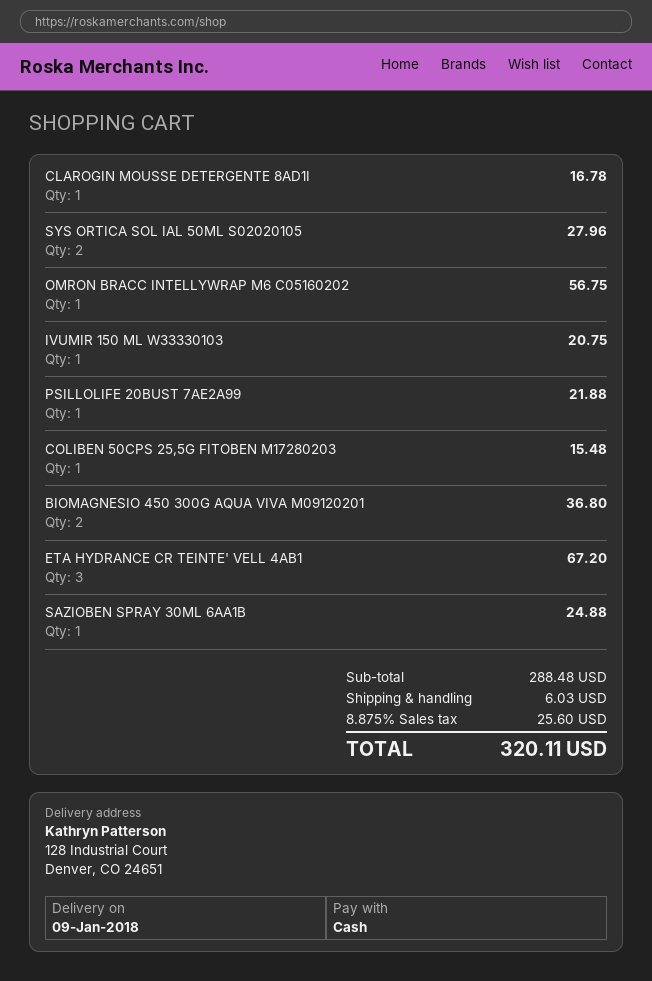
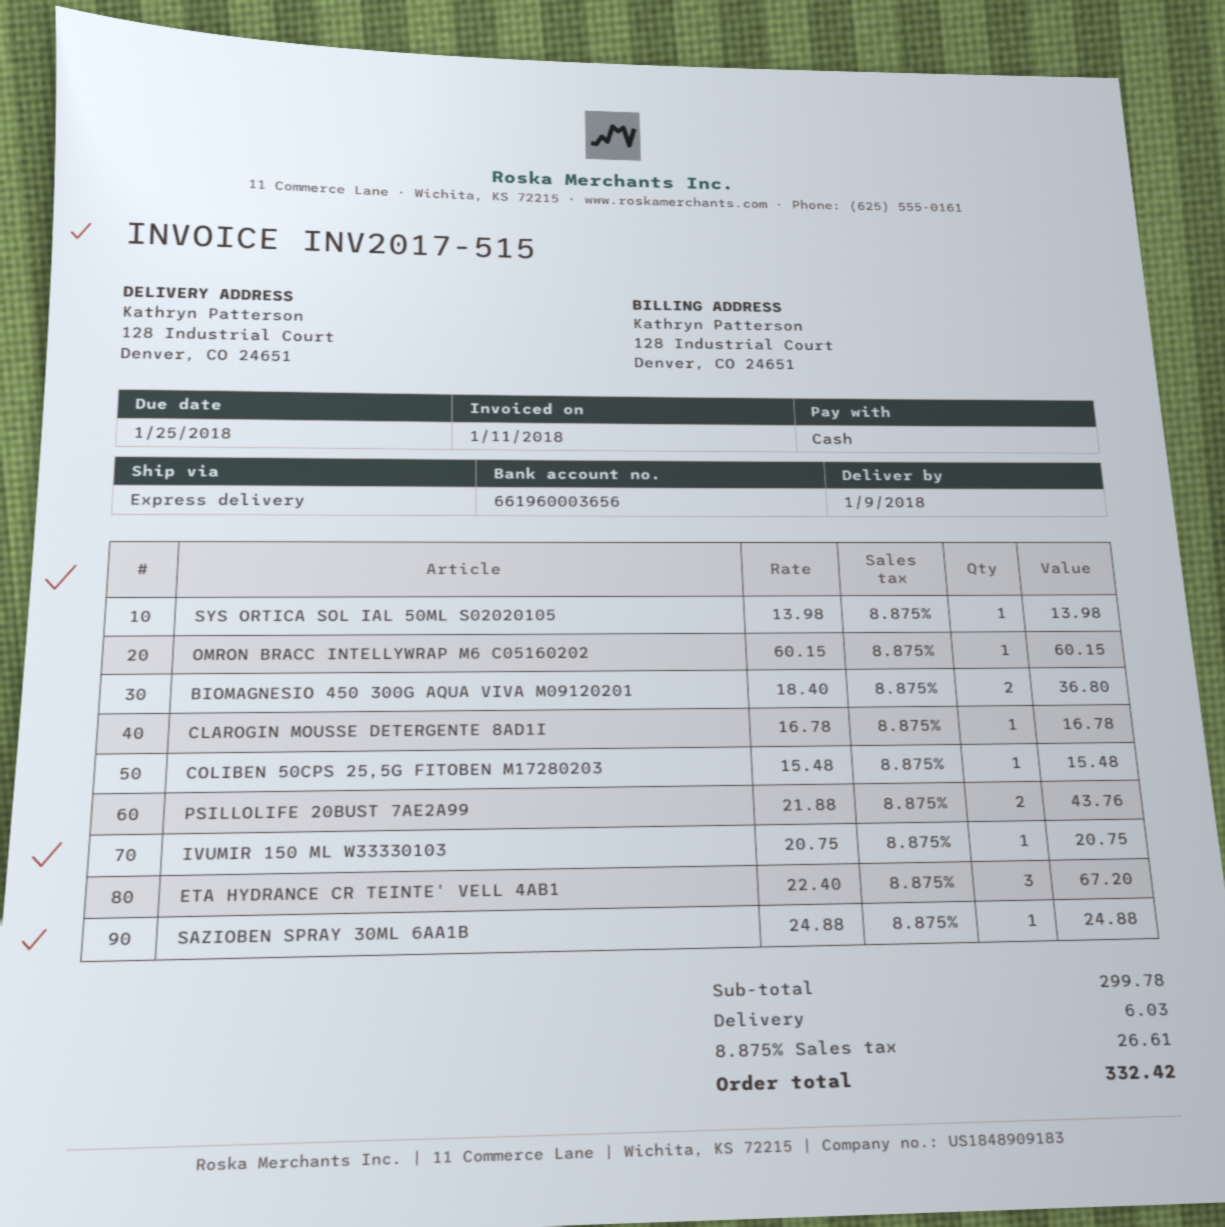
SYS ORTICA SOL IAL 50ML S02020105: 2 for 27.96 -> 1 for 13.98
OMRON BRACC INTELLYWRAP M6 C05160202: 1 for 56.75 -> 1 for 60.15
PSILLOLIFE 20BUST 7AE2A99: 1 for 21.88 -> 2 for 43.76
subtotal: 288.48 -> 299.78
tax: 8.875% = 25.60 -> 8.875% = 26.61
total: 320.11 -> 332.42

